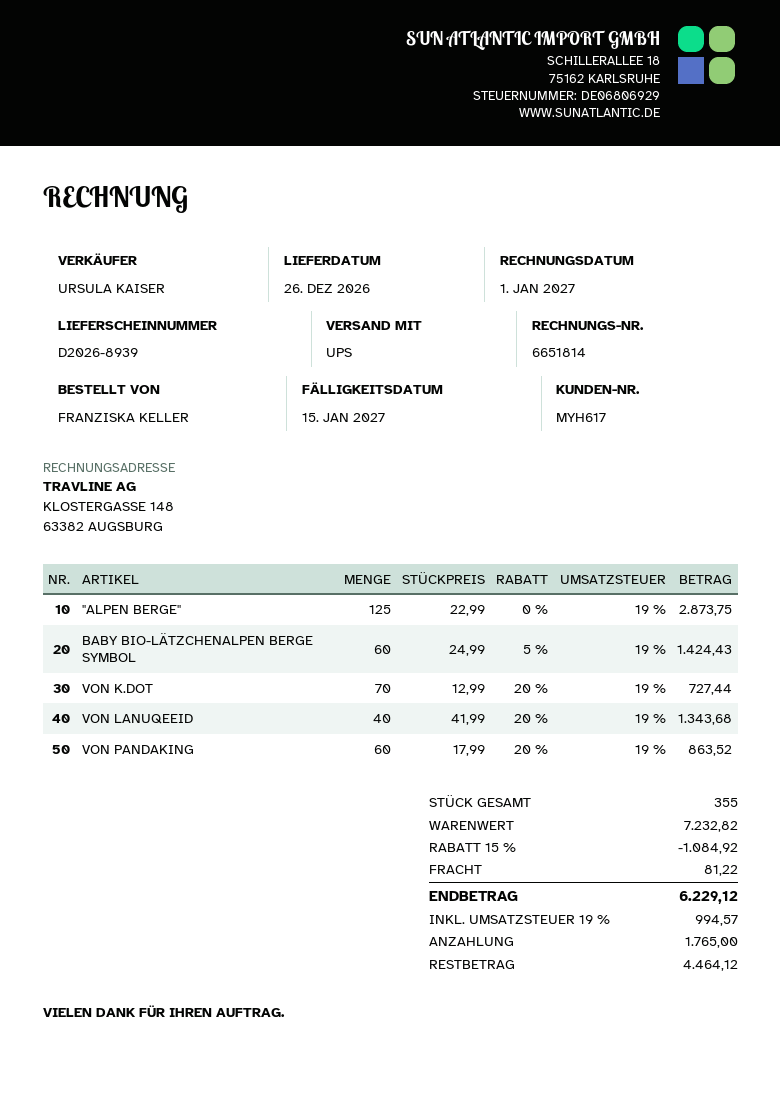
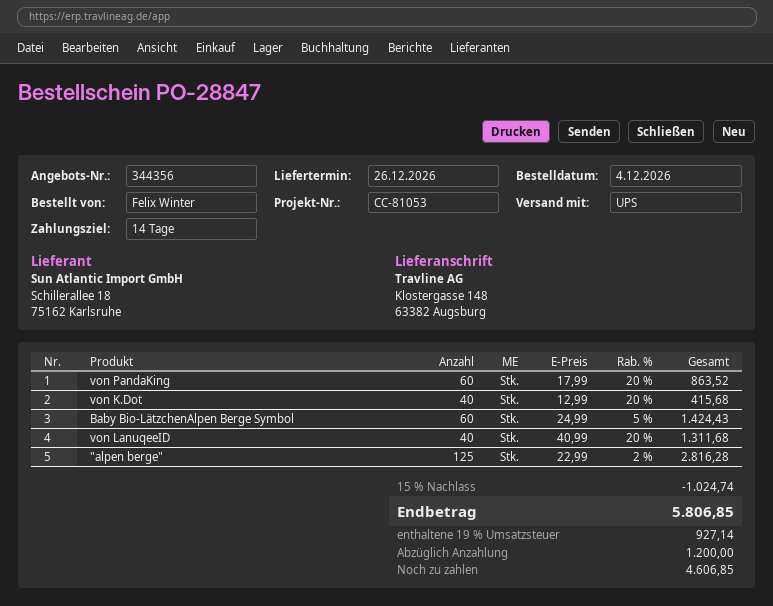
ordered by: FRANZISKA KELLER -> Felix Winter
"ALPEN BERGE": 125 x 22.99 = 2873.75 -> 125 x 22.99 - 2% = 2816.28
VON K.DOT: 70 x 12.99 - 20% = 727.44 -> 40 x 12.99 - 20% = 415.68
VON LANUQEEID: 40 x 41.99 - 20% = 1343.68 -> 40 x 40.99 - 20% = 1311.68
discount: 15% = 1084.92 -> 15% = 1024.74
shipping: 81.22 -> none
tax: 19% = 994.57 -> 19% = 927.14
total: 6229.12 -> 5806.85
deposit: 1765.00 -> 1200.00
balance: 4464.12 -> 4606.85

